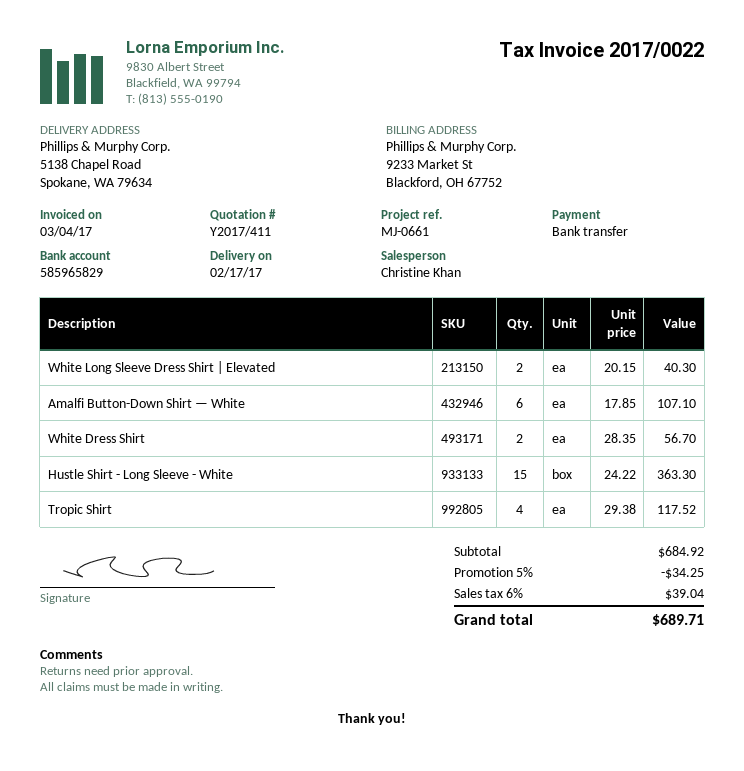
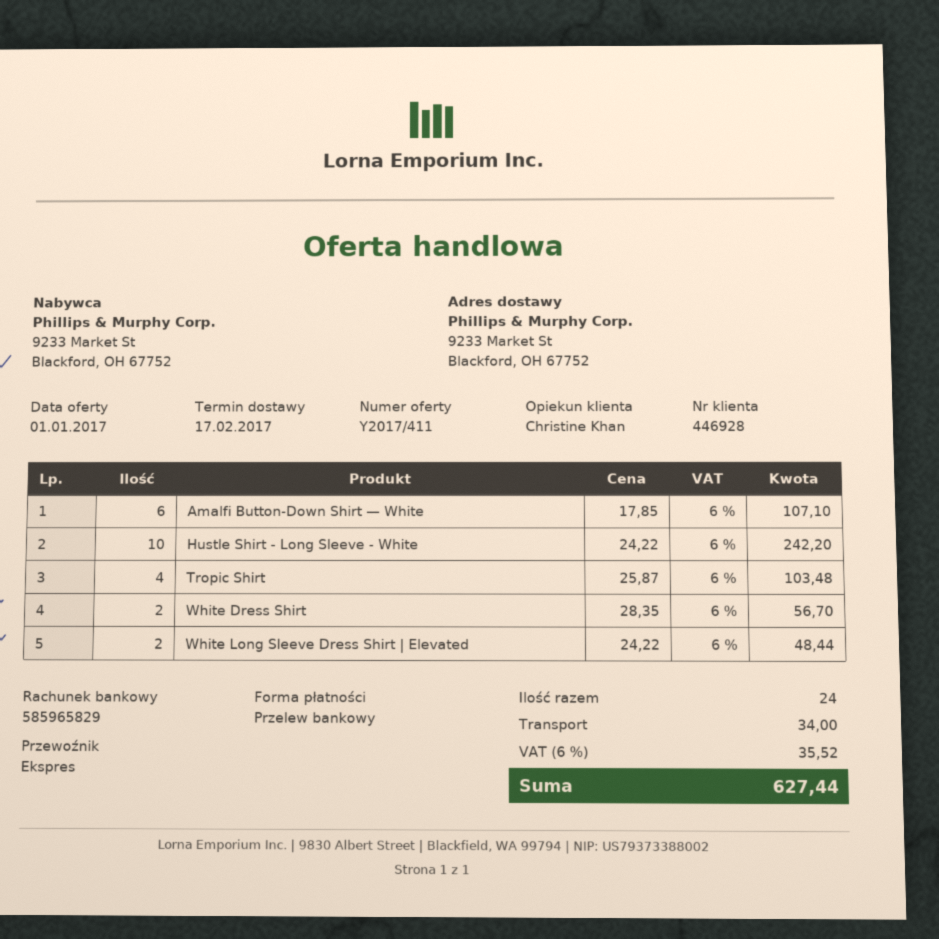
ship to: 5138 Chapel Road, Spokane, WA 79634 -> 9233 Market St, Blackford, OH 67752
White Long Sleeve Dress Shirt | Elevated: 2 x 20.15 = 40.30 -> 2 x 24.22 = 48.44
Hustle Shirt - Long Sleeve - White: 15 x 24.22 = 363.30 -> 10 x 24.22 = 242.20
Tropic Shirt: 4 x 29.38 = 117.52 -> 4 x 25.87 = 103.48
discount: 5% = 34.25 -> none
shipping: none -> 34.00
tax: 6% = 39.04 -> 6% = 35.52
total: 689.71 -> 627.44

